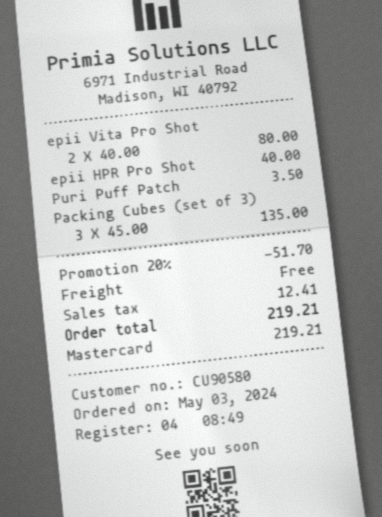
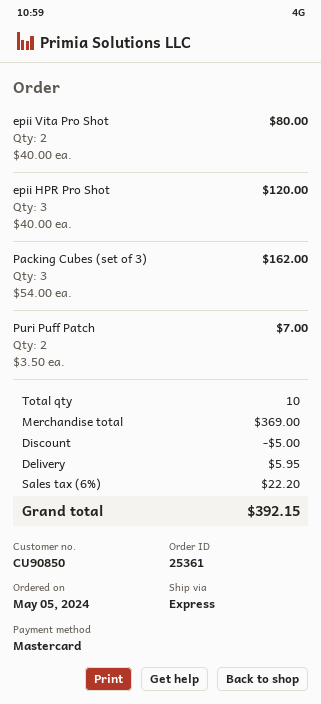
order date: 2024-05-03 -> 2024-05-05
customer number: CU90580 -> CU90850
epii HPR Pro Shot: 1 x 40.00 = 40.00 -> 3 x 40.00 = 120.00
Puri Puff Patch: 1 x 3.50 = 3.50 -> 2 x 3.50 = 7.00
Packing Cubes (set of 3): 3 x 45.00 = 135.00 -> 3 x 54.00 = 162.00
discount: 51.70 -> 5.00
shipping: 0.00 -> 5.95
tax: 12.41 -> 22.20
total: 219.21 -> 392.15

